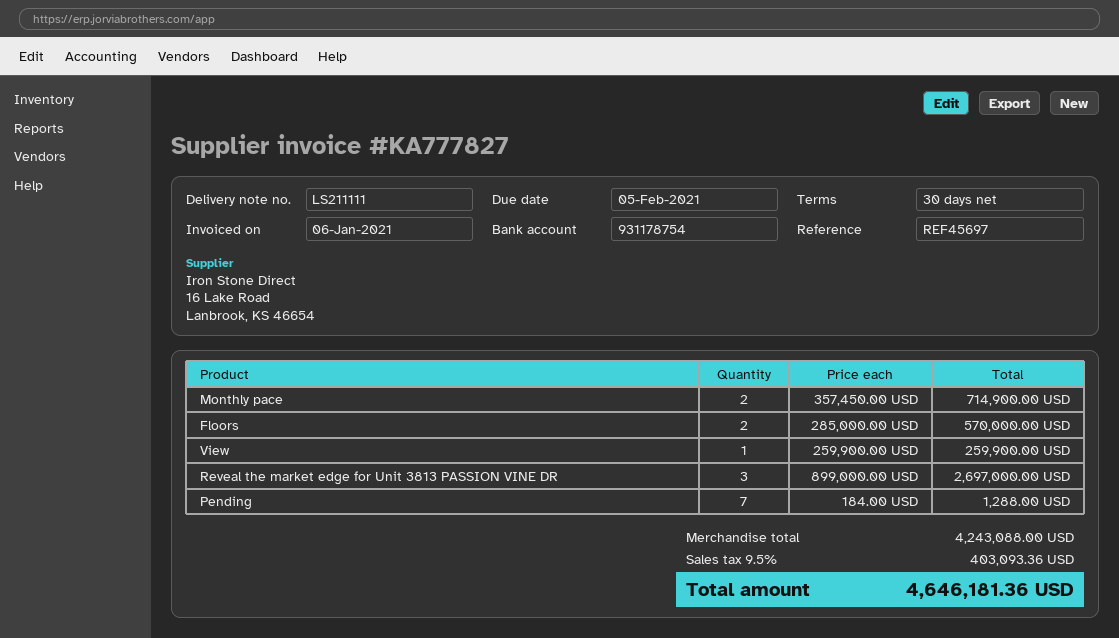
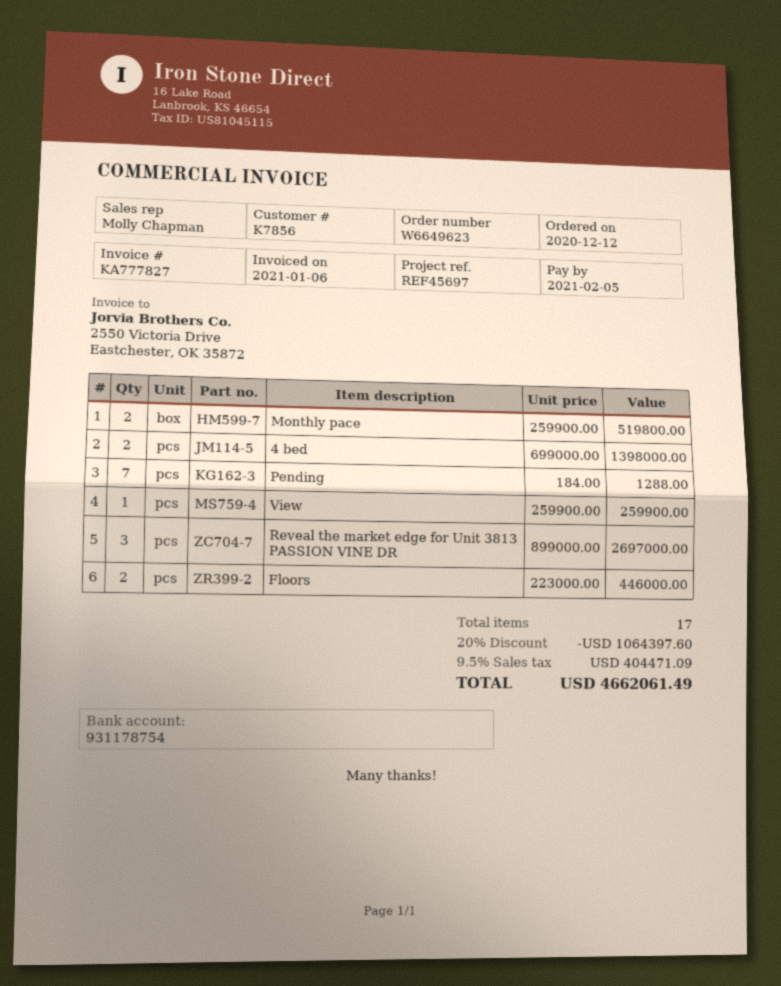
Monthly pace: 2 x 357450.00 = 714900.00 -> 2 x 259900.00 = 519800.00
Floors: 2 x 285000.00 = 570000.00 -> 2 x 223000.00 = 446000.00
4 bed: none -> 2 x 699000.00 = 1398000.00
discount: none -> 20% = 1064397.60
tax: 9.5% = 403093.36 -> 9.5% = 404471.09
total: 4646181.36 -> 4662061.49

